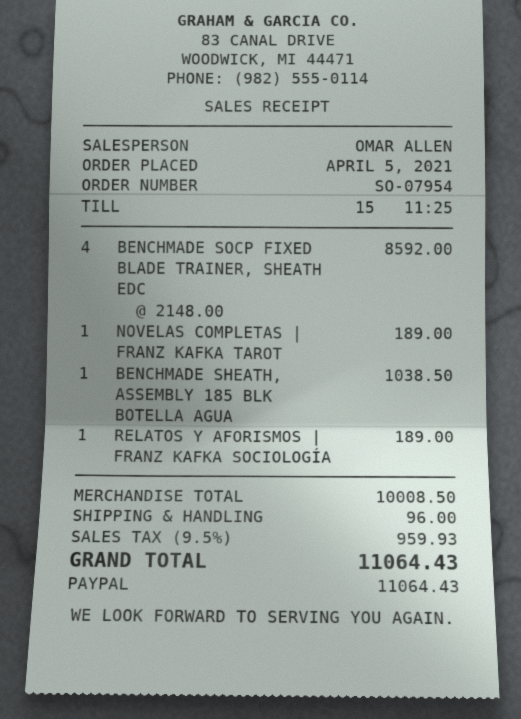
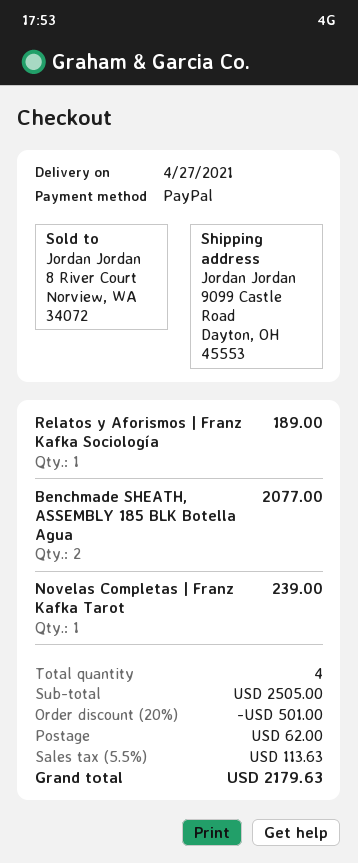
BENCHMADE SOCP FIXED BLADE TRAINER, SHEATH EDC: 4 for 8592.00 -> none
NOVELAS COMPLETAS | FRANZ KAFKA TAROT: 1 for 189.00 -> 1 for 239.00
BENCHMADE SHEATH, ASSEMBLY 185 BLK BOTELLA AGUA: 1 for 1038.50 -> 2 for 2077.00
subtotal: 10008.50 -> 2505.00
discount: none -> 20% = 501.00
shipping: 96.00 -> 62.00
tax: 9.5% = 959.93 -> 5.5% = 113.63
total: 11064.43 -> 2179.63

